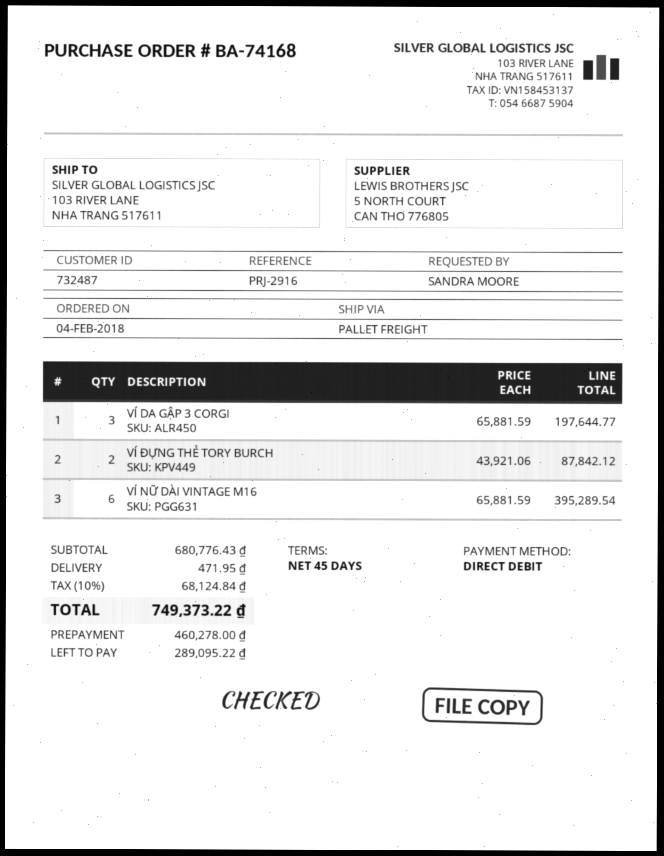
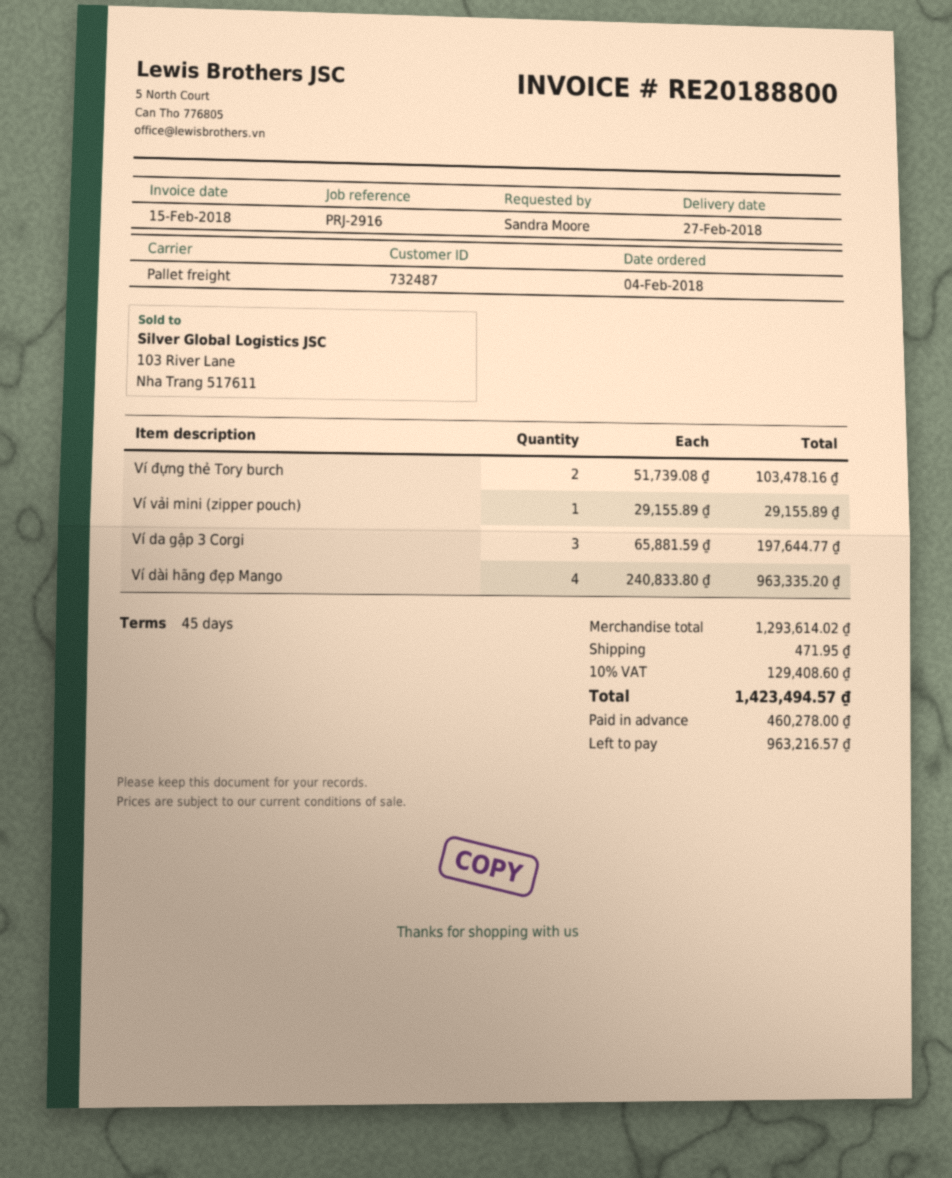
VÍ ĐỰNG THẺ TORY BURCH: 2 x 43921.06 = 87842.12 -> 2 x 51739.08 = 103478.16
VÍ NỮ DÀI VINTAGE M16: 6 x 65881.59 = 395289.54 -> none
Ví vải mini (zipper pouch): none -> 1 x 29155.89 = 29155.89
Ví dài hãng đẹp Mango: none -> 4 x 240833.80 = 963335.20
subtotal: 680776.43 -> 1293614.02
tax: 10% = 68124.84 -> 10% = 129408.60
total: 749373.22 -> 1423494.57
balance: 289095.22 -> 963216.57

